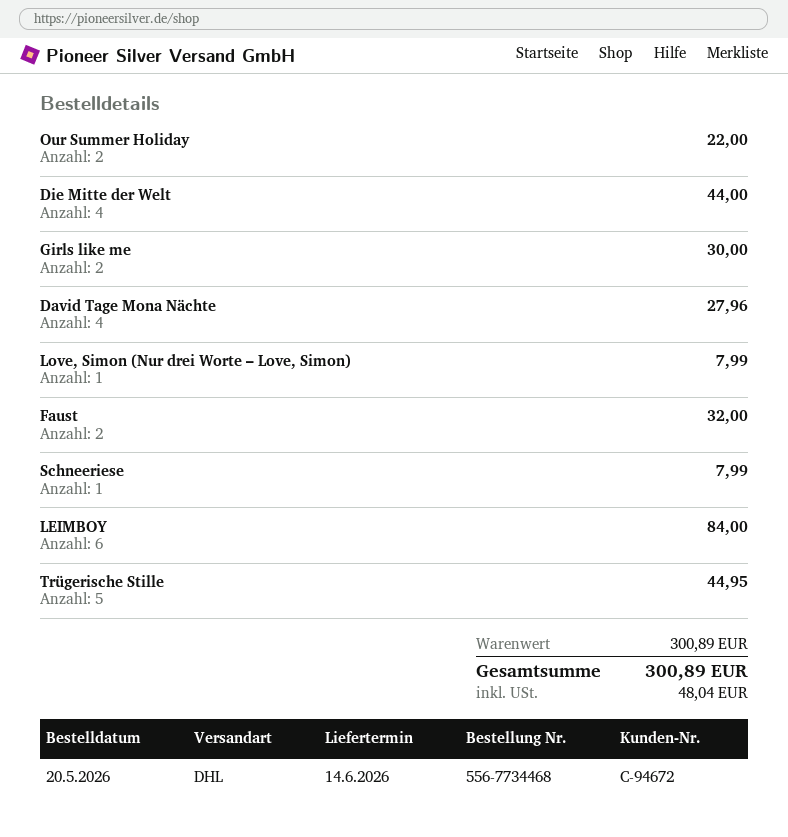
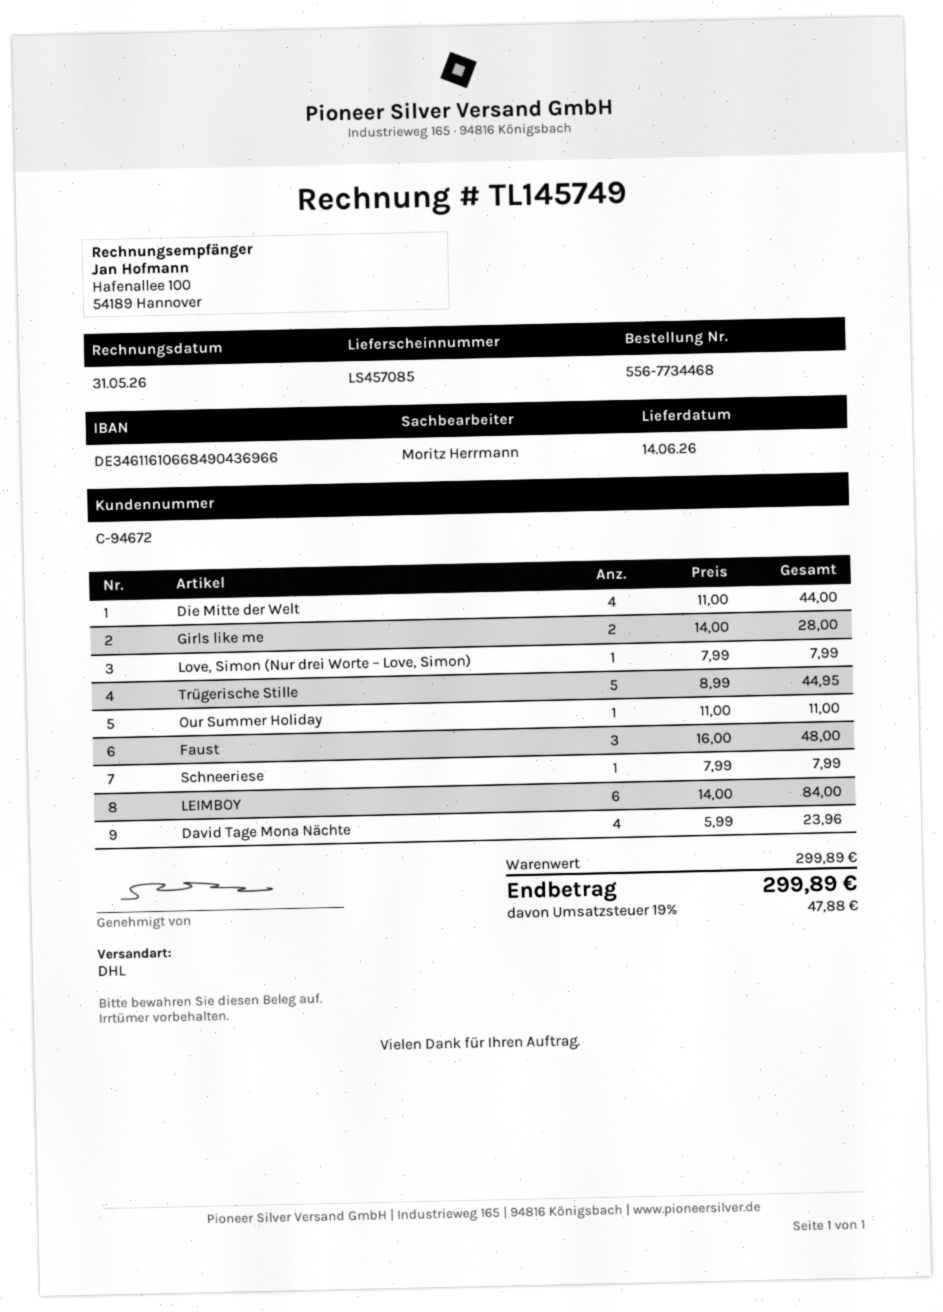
Our Summer Holiday: 2 for 22.00 -> 1 for 11.00
Girls like me: 2 for 30.00 -> 2 for 28.00
David Tage Mona Nächte: 4 for 27.96 -> 4 for 23.96
Faust: 2 for 32.00 -> 3 for 48.00
subtotal: 300.89 -> 299.89
tax: 48.04 -> 47.88
total: 300.89 -> 299.89

